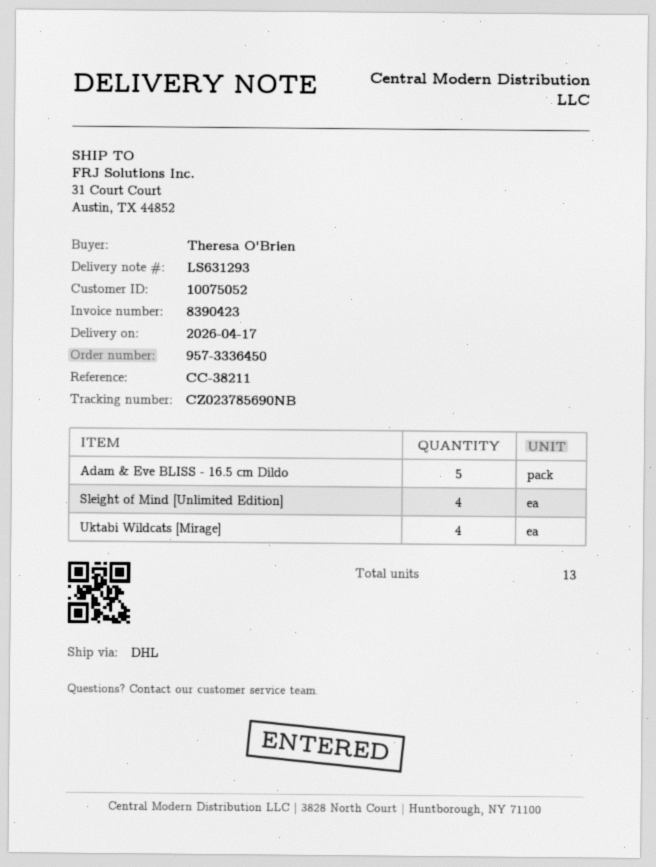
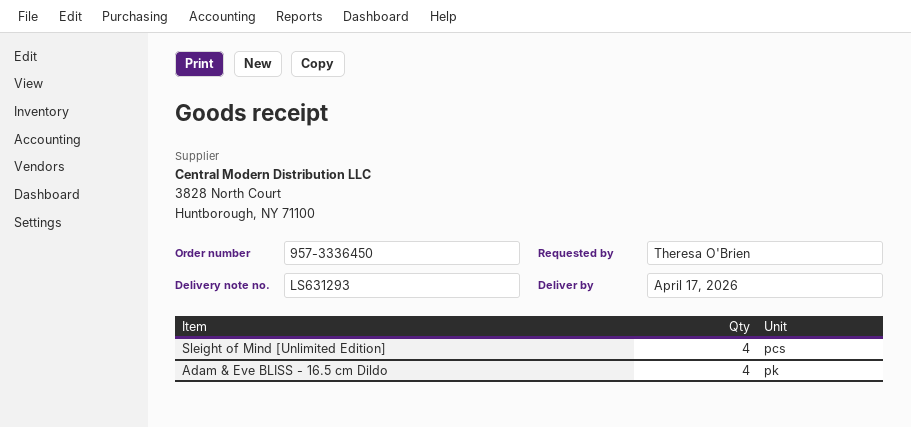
Adam & Eve BLISS - 16.5 cm Dildo: 5 -> 4
Uktabi Wildcats [Mirage]: 4 -> none

